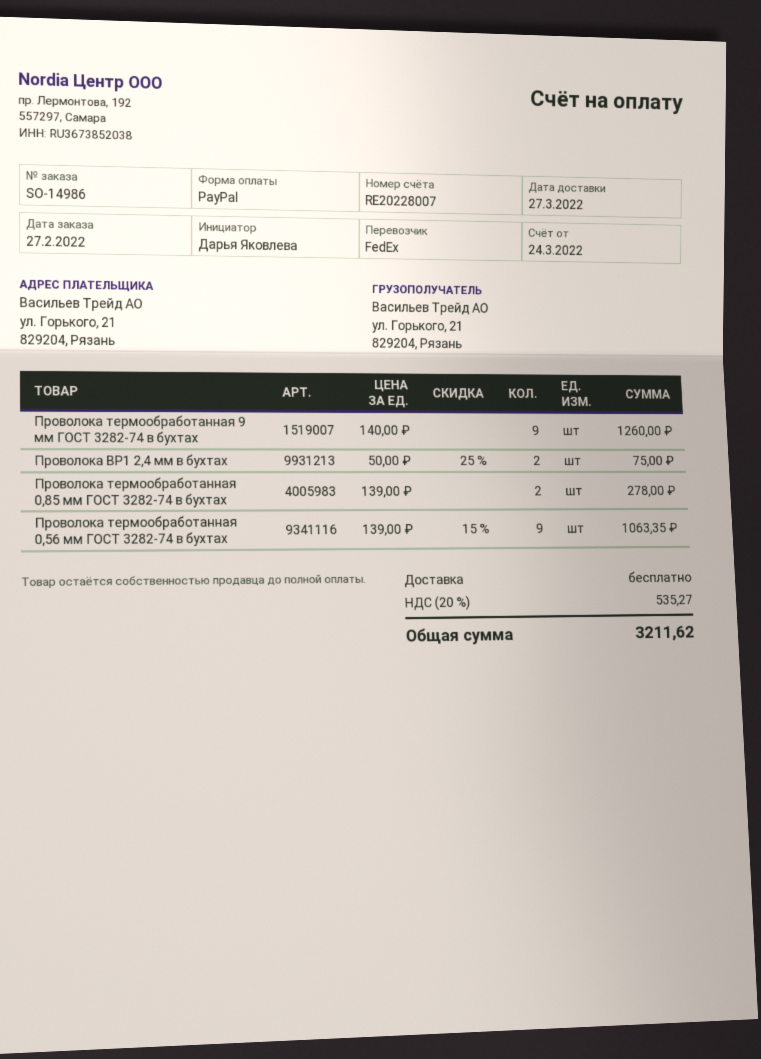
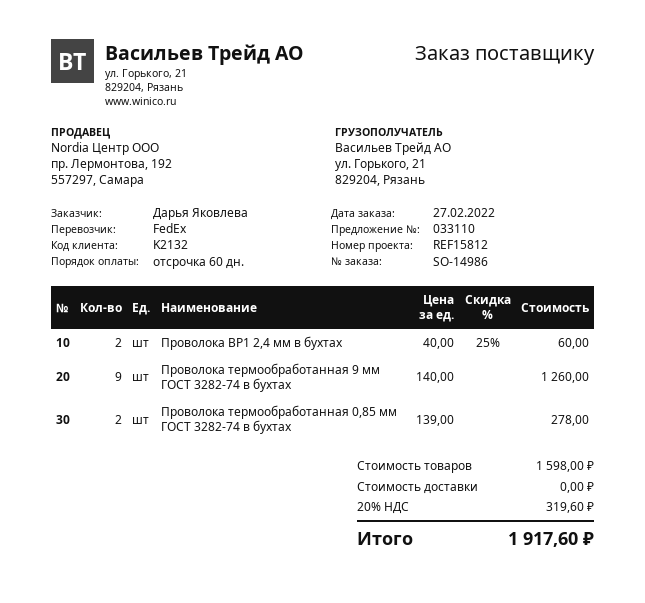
Проволока ВР1 2,4 мм в бухтах: 2 x 50.00 - 25% = 75.00 -> 2 x 40.00 - 25% = 60.00
Проволока термообработанная 0,56 мм ГОСТ 3282-74 в бухтах: 9 x 139.00 - 15% = 1063.35 -> none
tax: 20% = 535.27 -> 20% = 319.60
total: 3211.62 -> 1917.60

